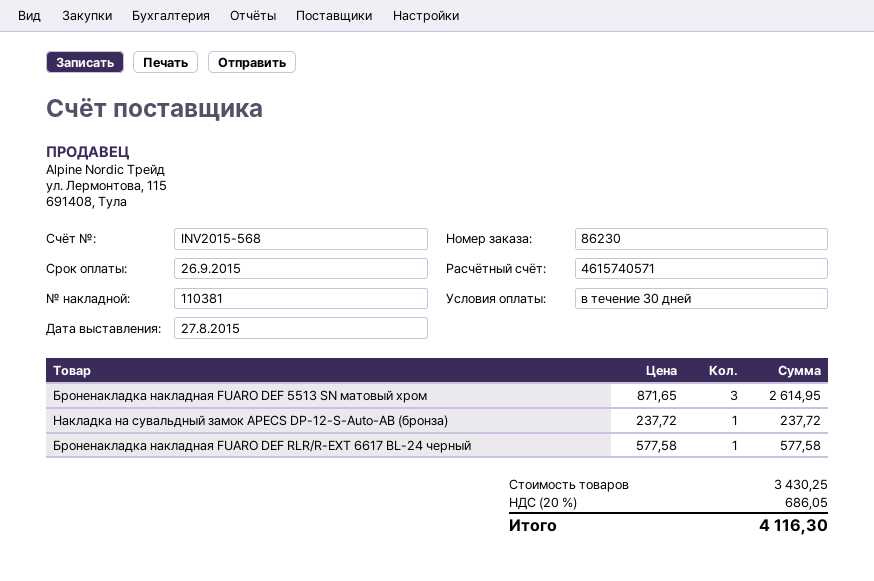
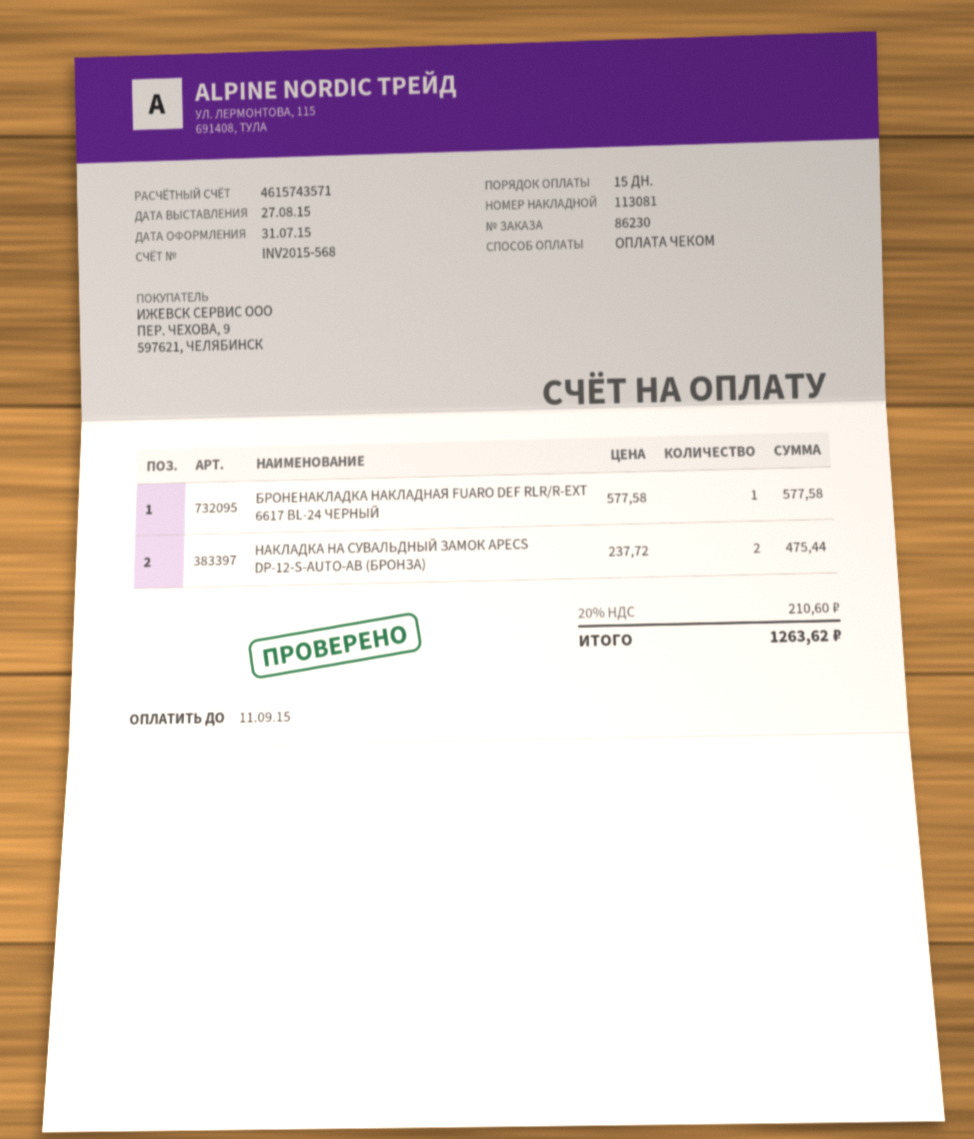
delivery note number: 110381 -> 113081
payment terms: 30 days -> 15 days
due date: 2015-09-26 -> 2015-09-11
bank account: 4615740571 -> 4615743571
Броненакладка накладная FUARO DEF 5513 SN матовый хром: 3 x 871.65 = 2614.95 -> none
Накладка на сувальдный замок APECS DP-12-S-Auto-AB (бронза): 1 x 237.72 = 237.72 -> 2 x 237.72 = 475.44
tax: 20% = 686.05 -> 20% = 210.60
total: 4116.30 -> 1263.62

